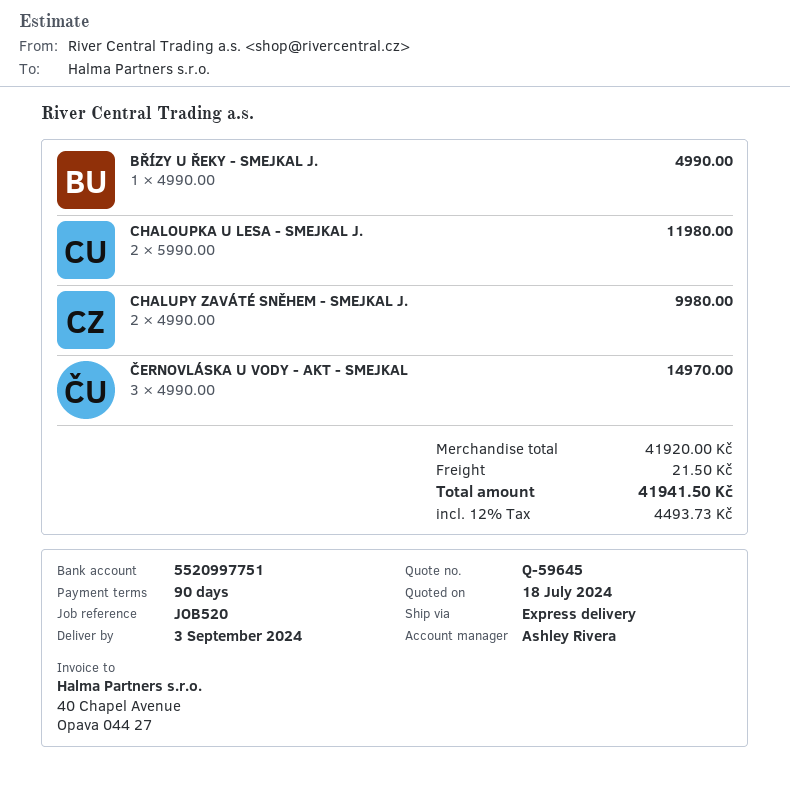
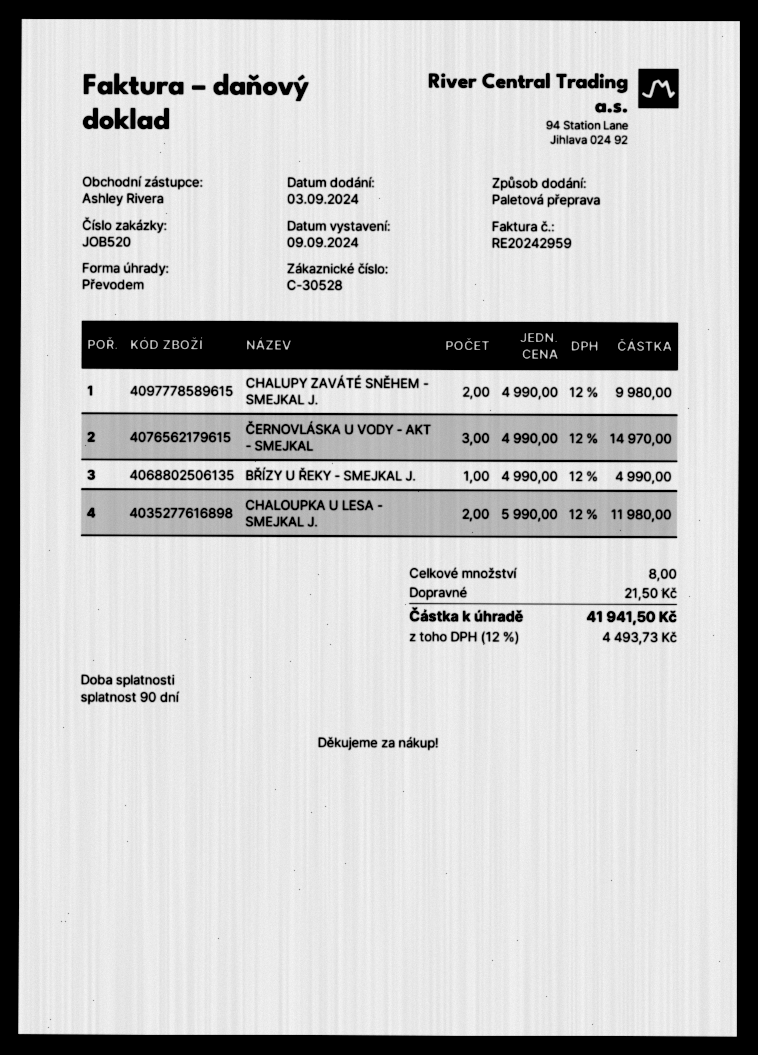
shipping method: express -> pallet freight

